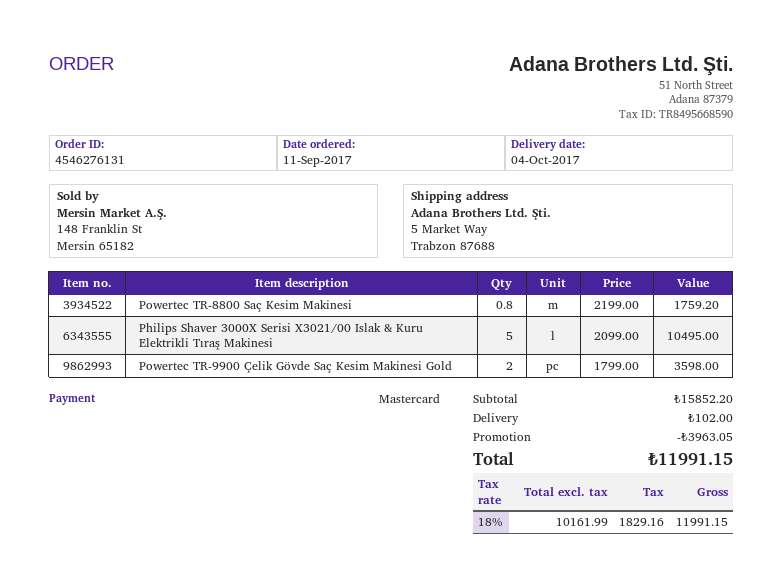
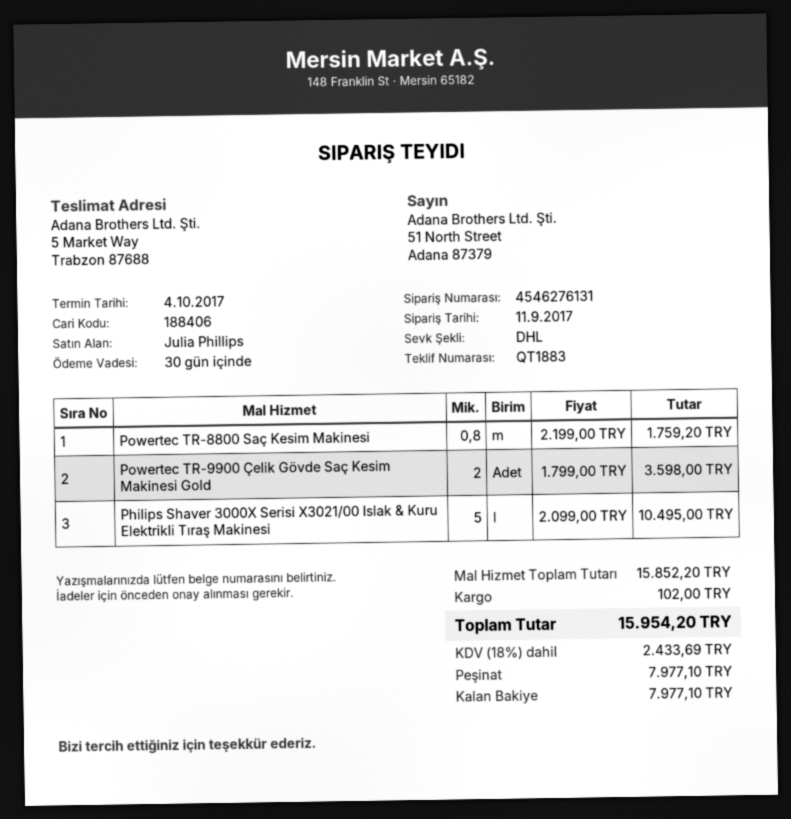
discount: 3963.05 -> none
tax: 18% = 1829.16 -> 18% = 2433.69
total: 11991.15 -> 15954.20

